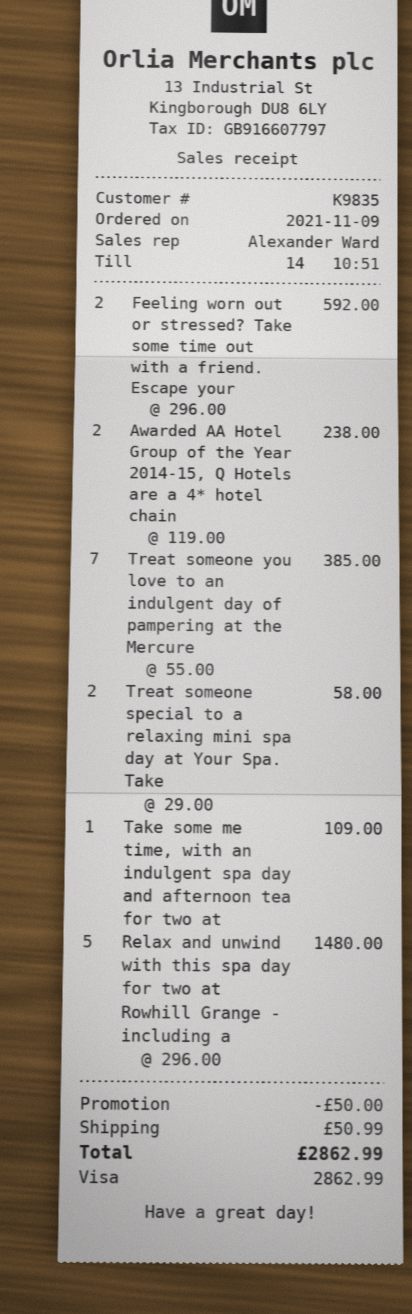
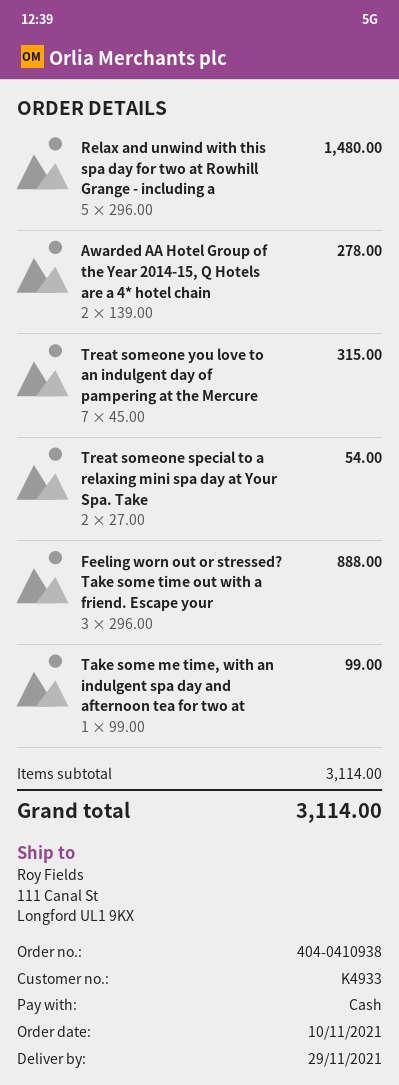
order date: 2021-11-09 -> 2021-11-10
customer number: K9835 -> K4933
payment method: Visa -> cash
Feeling worn out or stressed? Take some time out with a friend. Escape your: 2 x 296.00 = 592.00 -> 3 x 296.00 = 888.00
Awarded AA Hotel Group of the Year 2014-15, Q Hotels are a 4* hotel chain: 2 x 119.00 = 238.00 -> 2 x 139.00 = 278.00
Treat someone you love to an indulgent day of pampering at the Mercure: 7 x 55.00 = 385.00 -> 7 x 45.00 = 315.00
Treat someone special to a relaxing mini spa day at Your Spa. Take: 2 x 29.00 = 58.00 -> 2 x 27.00 = 54.00
Take some me time, with an indulgent spa day and afternoon tea for two at: 1 x 109.00 = 109.00 -> 1 x 99.00 = 99.00
discount: 50.00 -> none
shipping: 50.99 -> none
total: 2862.99 -> 3114.00

